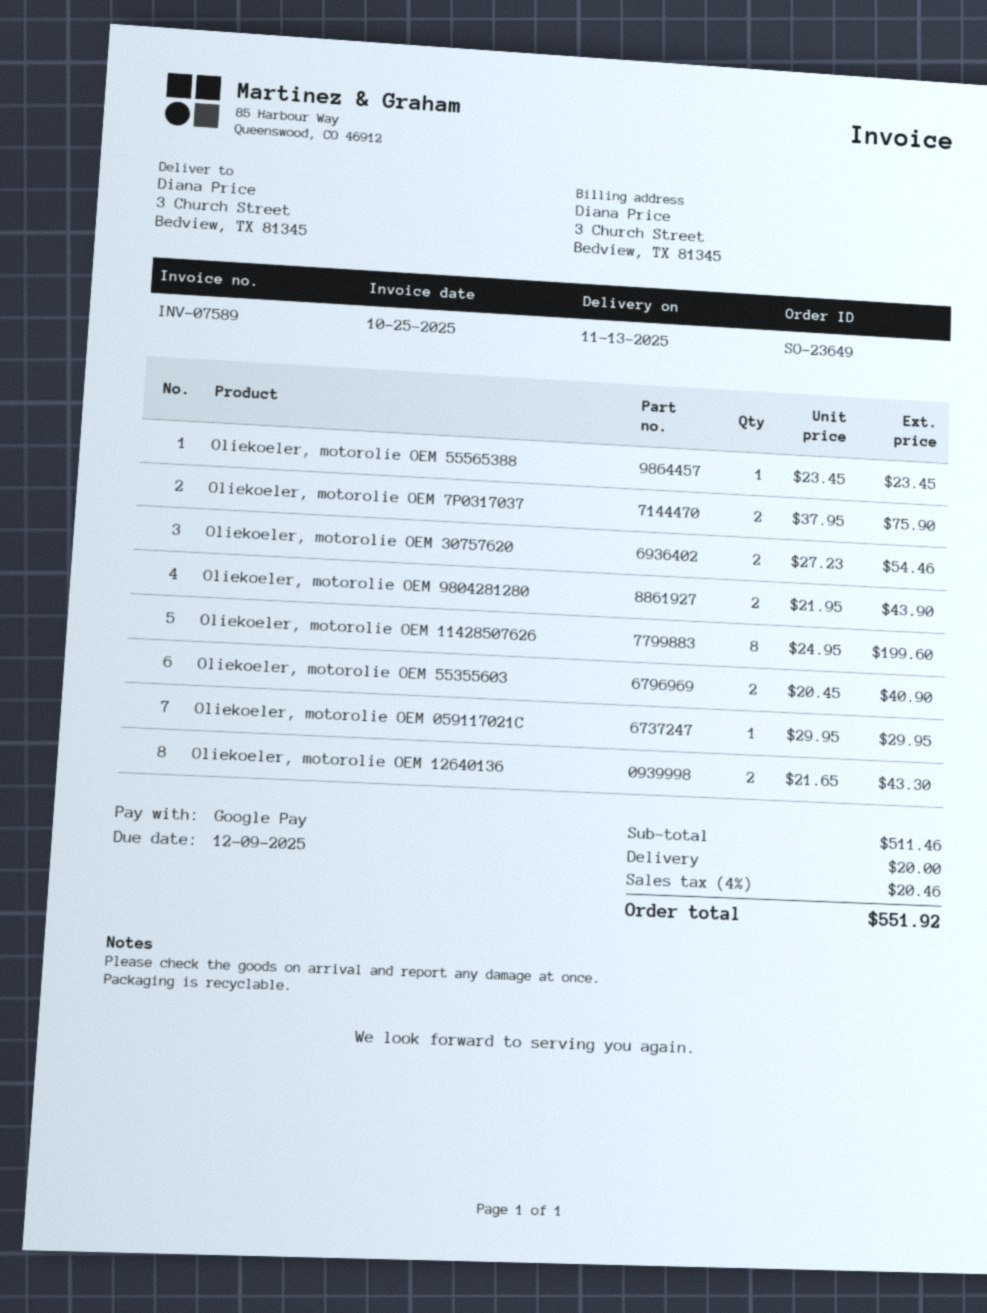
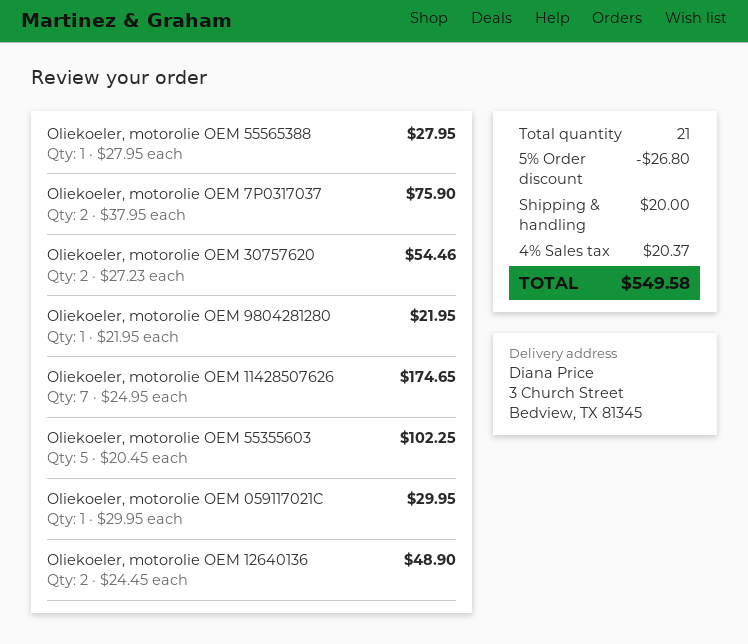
Oliekoeler, motorolie OEM 55565388: 1 x 23.45 = 23.45 -> 1 x 27.95 = 27.95
Oliekoeler, motorolie OEM 9804281280: 2 x 21.95 = 43.90 -> 1 x 21.95 = 21.95
Oliekoeler, motorolie OEM 11428507626: 8 x 24.95 = 199.60 -> 7 x 24.95 = 174.65
Oliekoeler, motorolie OEM 55355603: 2 x 20.45 = 40.90 -> 5 x 20.45 = 102.25
Oliekoeler, motorolie OEM 12640136: 2 x 21.65 = 43.30 -> 2 x 24.45 = 48.90
discount: none -> 5% = 26.80
tax: 4% = 20.46 -> 4% = 20.37
total: 551.92 -> 549.58

